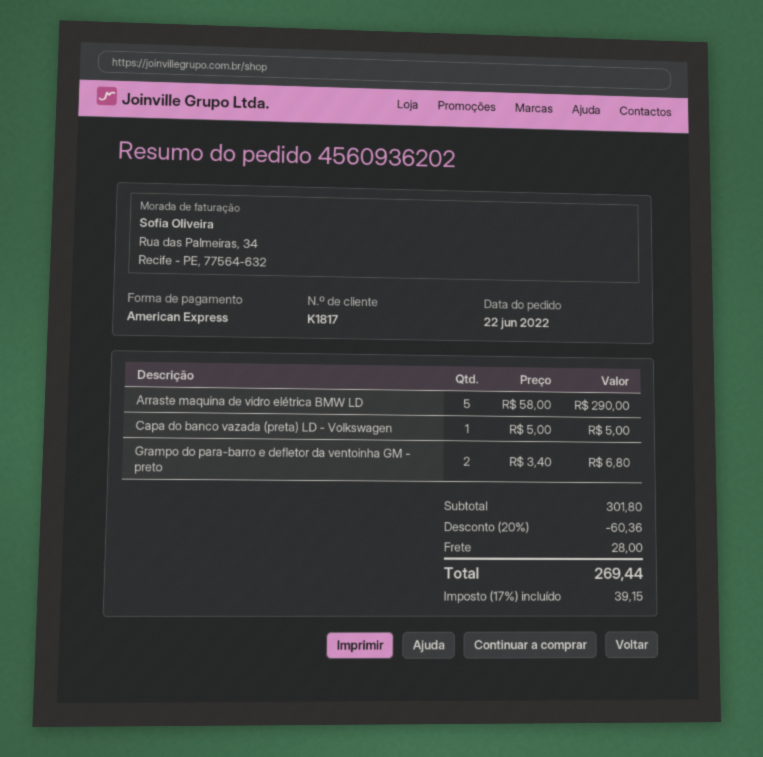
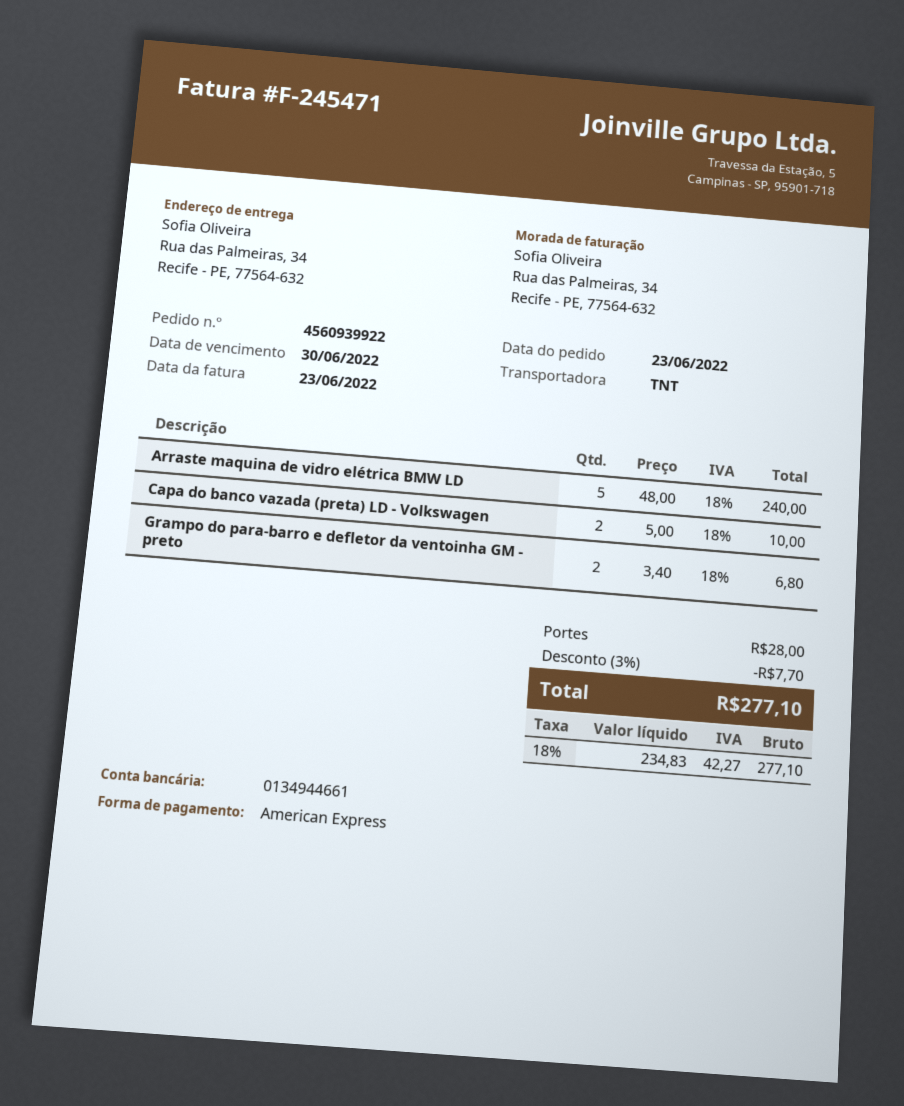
order number: 4560936202 -> 4560939922
order date: 2022-06-22 -> 2022-06-23
Arraste maquina de vidro elétrica BMW LD: 5 x 58.00 = 290.00 -> 5 x 48.00 = 240.00
Capa do banco vazada (preta) LD - Volkswagen: 1 x 5.00 = 5.00 -> 2 x 5.00 = 10.00
discount: 20% = 60.36 -> 3% = 7.70
tax: 17% = 39.15 -> 18% = 42.27
total: 269.44 -> 277.10

